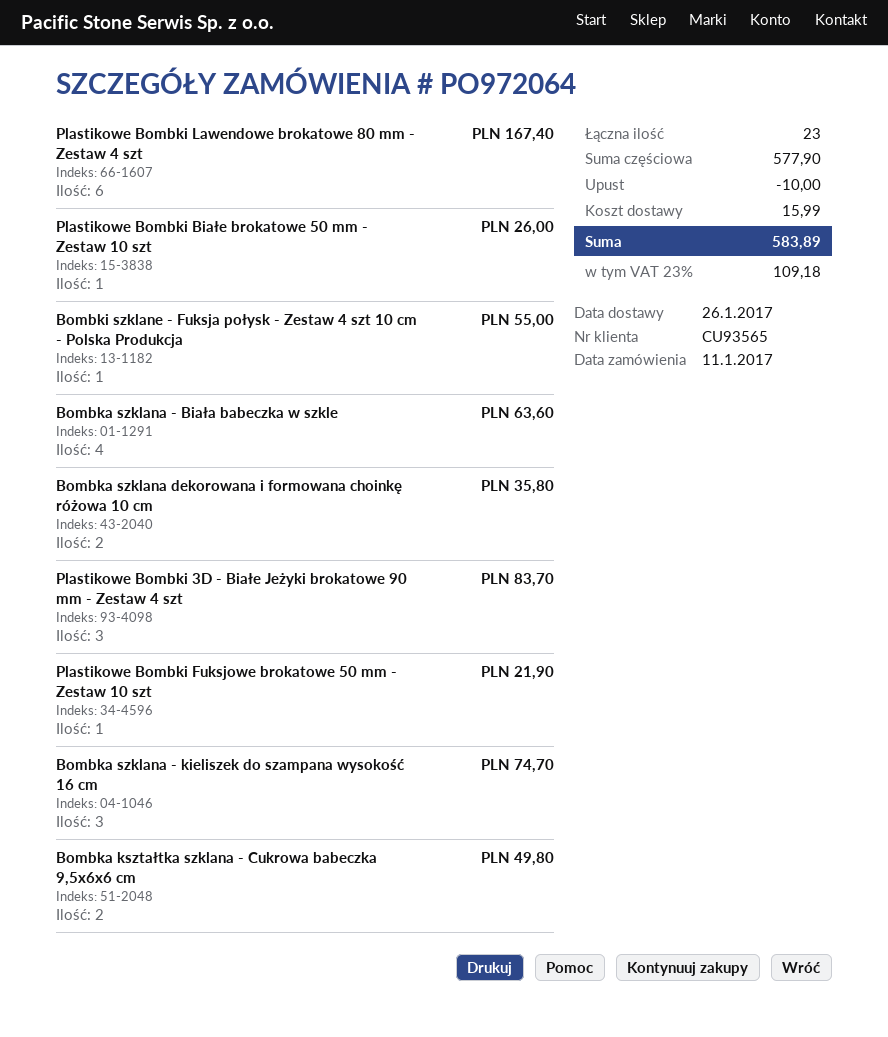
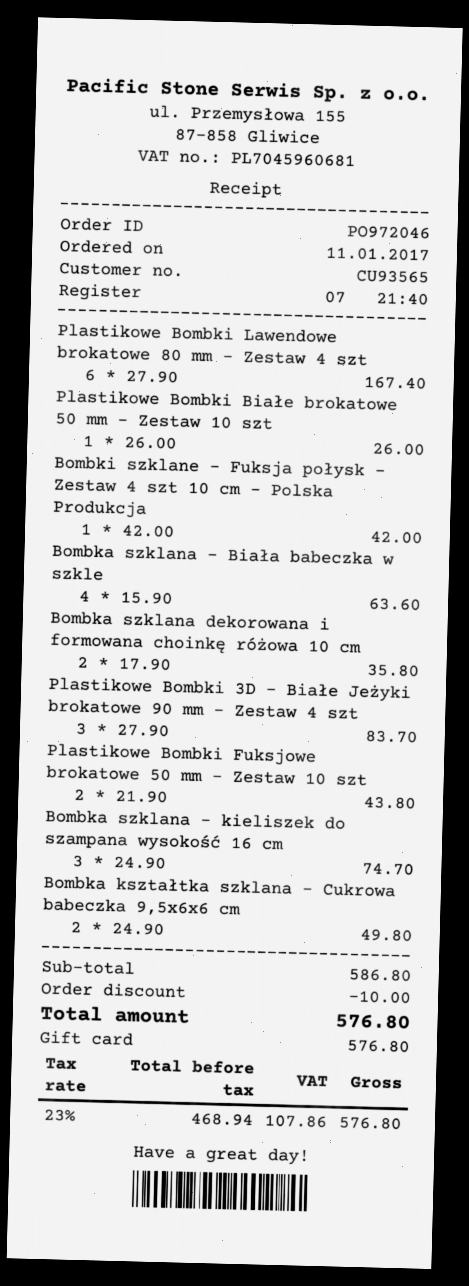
order number: PO972064 -> PO972046
Bombki szklane - Fuksja połysk - Zestaw 4 szt 10 cm - Polska Produkcja: 1 for 55.00 -> 1 for 42.00
Plastikowe Bombki Fuksjowe brokatowe 50 mm - Zestaw 10 szt: 1 for 21.90 -> 2 for 43.80
subtotal: 577.90 -> 586.80
shipping: 15.99 -> none
tax: 23% = 109.18 -> 23% = 107.86
total: 583.89 -> 576.80

